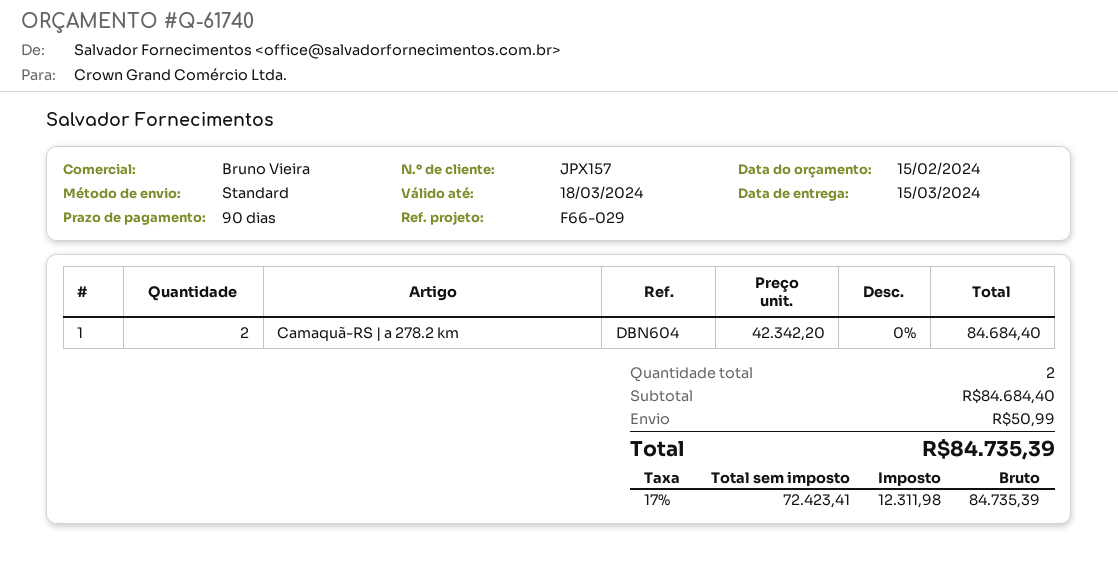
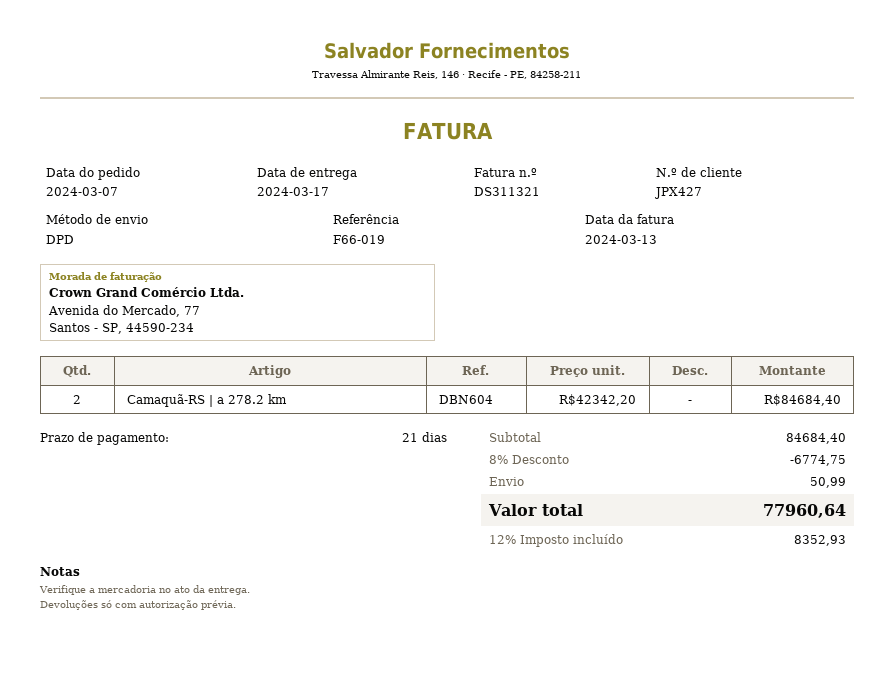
delivery date: 2024-03-15 -> 2024-03-17
payment terms: 90 days -> 21 days
customer number: JPX157 -> JPX427
reference: F66-029 -> F66-019
shipping method: standard -> DPD
discount: none -> 8% = 6774.75
tax: 17% = 12311.98 -> 12% = 8352.93
total: 84735.39 -> 77960.64

